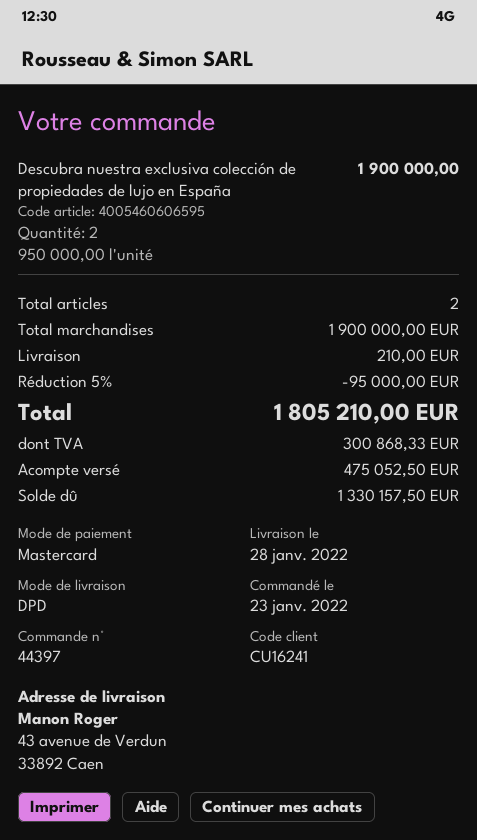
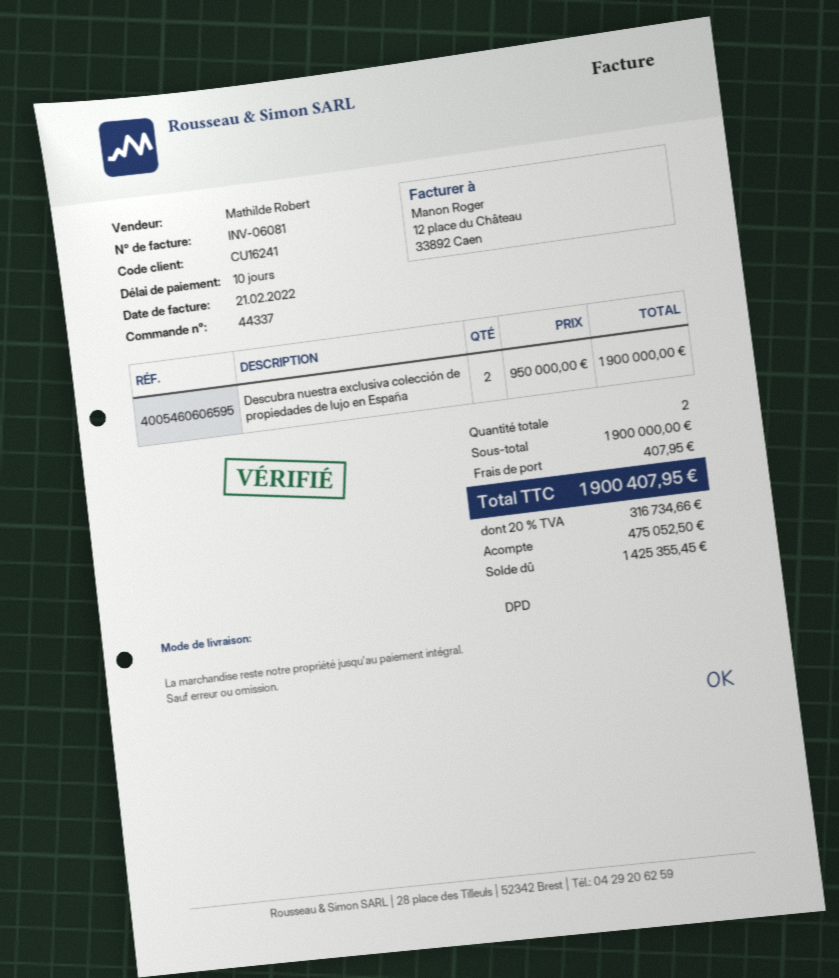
order number: 44397 -> 44337
discount: 5% = 95000.00 -> none
shipping: 210.00 -> 407.95
tax: 300868.33 -> 316734.66
total: 1805210.00 -> 1900407.95
balance: 1330157.50 -> 1425355.45

